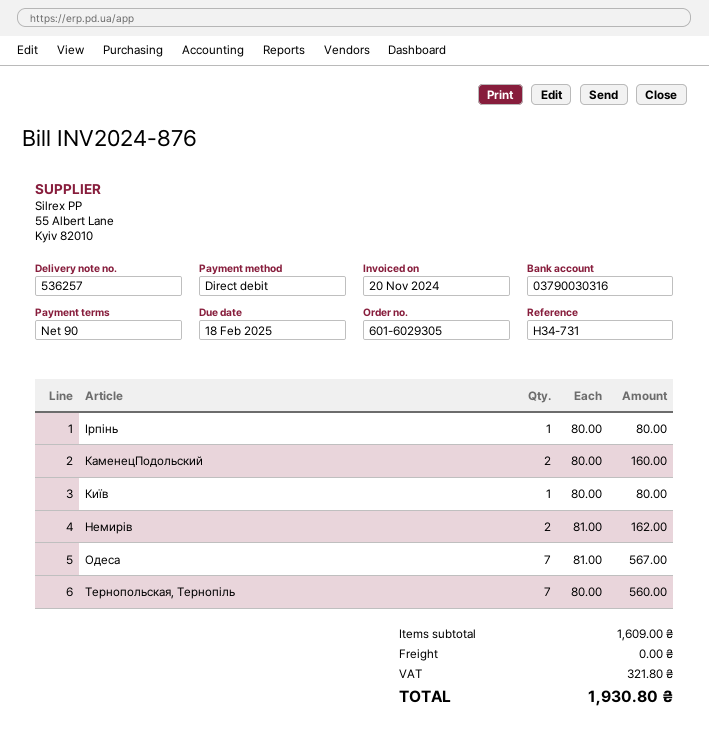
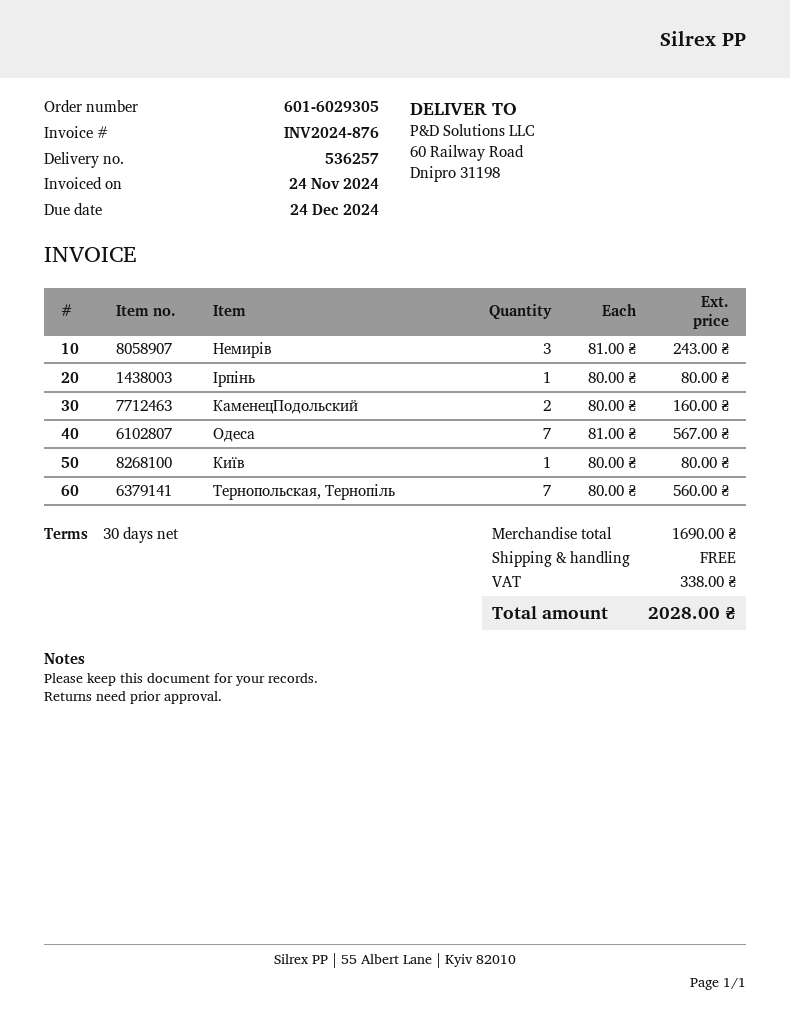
invoice date: 2024-11-20 -> 2024-11-24
payment terms: 90 days -> 30 days
due date: 2025-02-18 -> 2024-12-24
Немирів: 2 x 81.00 = 162.00 -> 3 x 81.00 = 243.00
subtotal: 1609.00 -> 1690.00
tax: 321.80 -> 338.00
total: 1930.80 -> 2028.00

